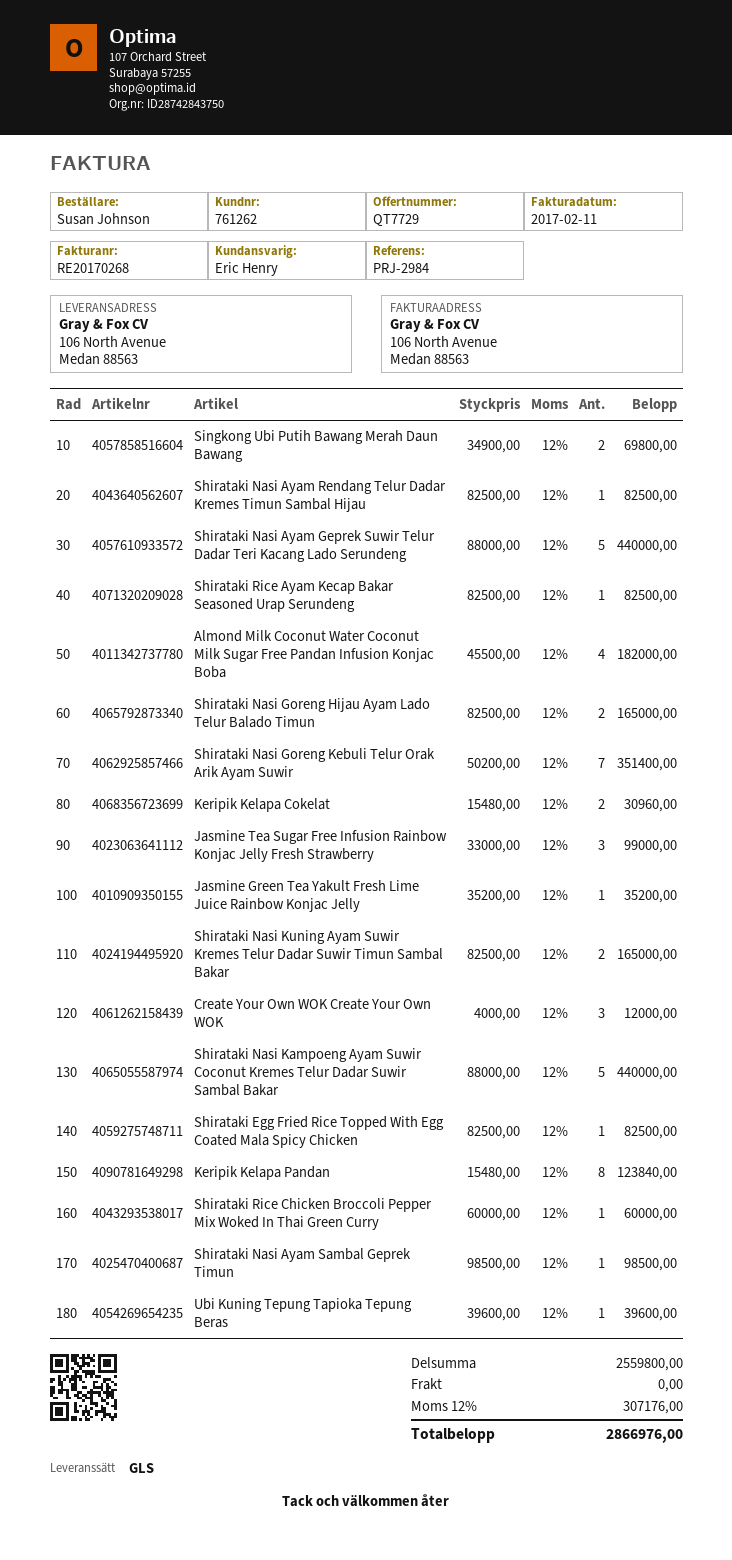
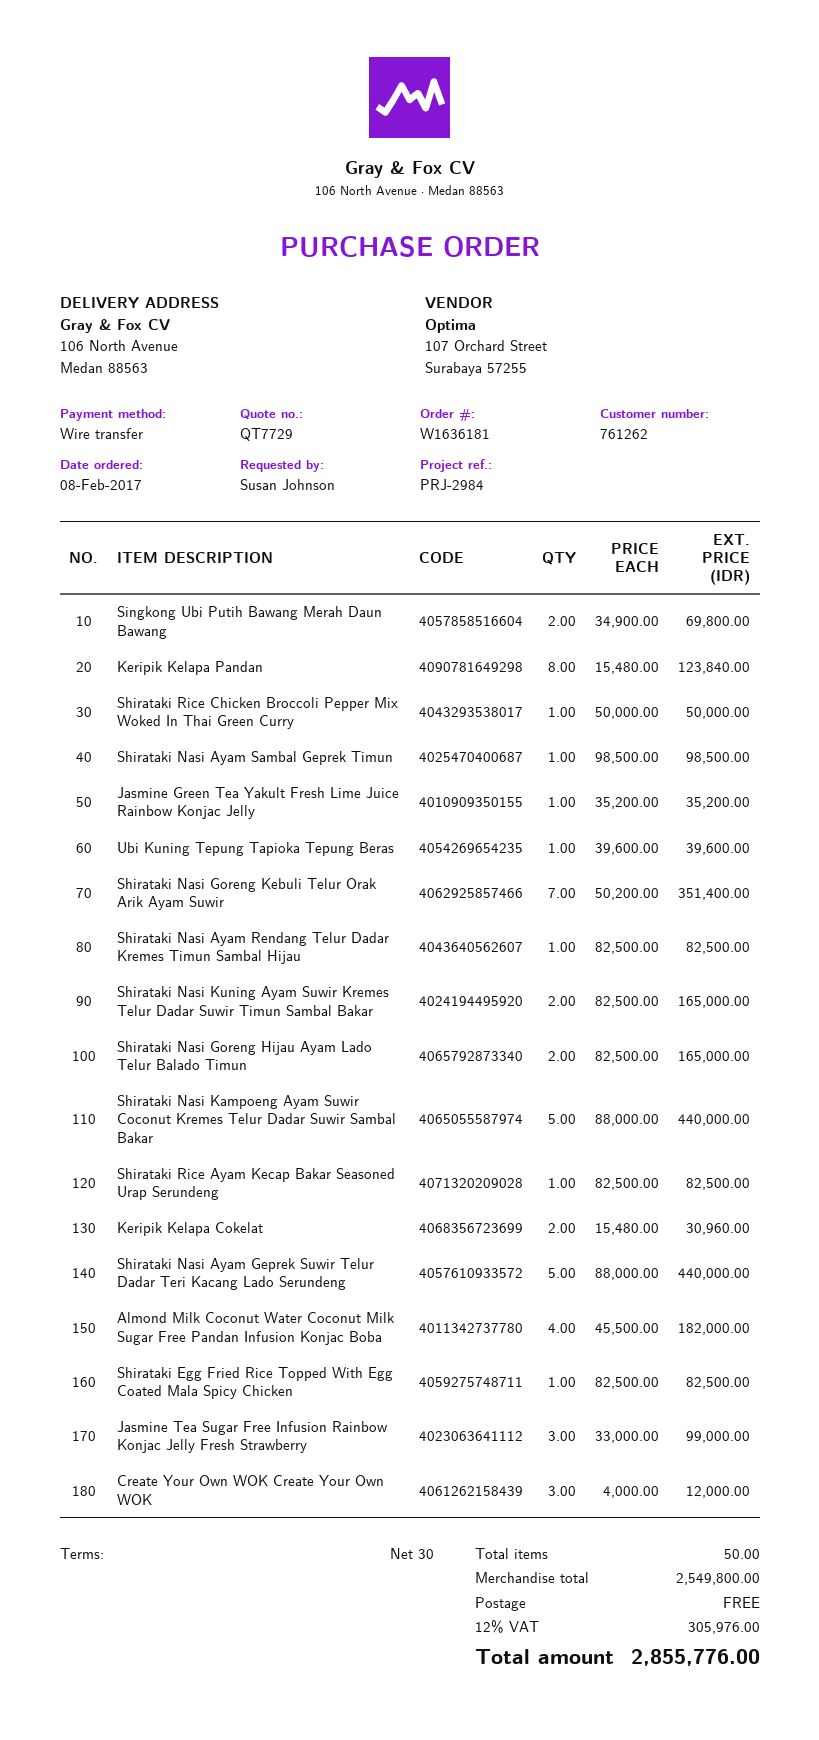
Shirataki Rice Chicken Broccoli Pepper Mix Woked In Thai Green Curry: 1 x 60000.00 = 60000.00 -> 1 x 50000.00 = 50000.00
subtotal: 2559800.00 -> 2549800.00
tax: 12% = 307176.00 -> 12% = 305976.00
total: 2866976.00 -> 2855776.00

